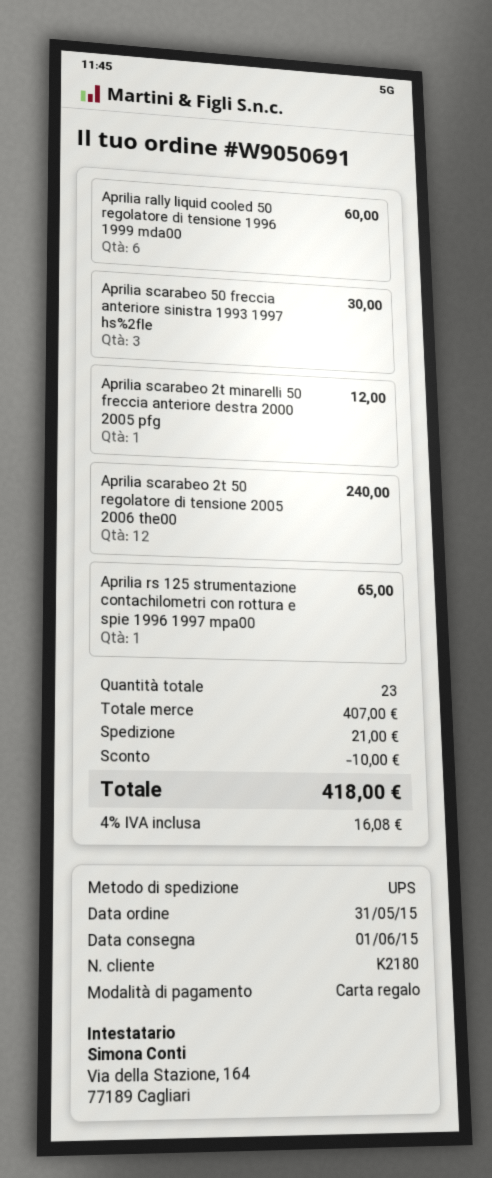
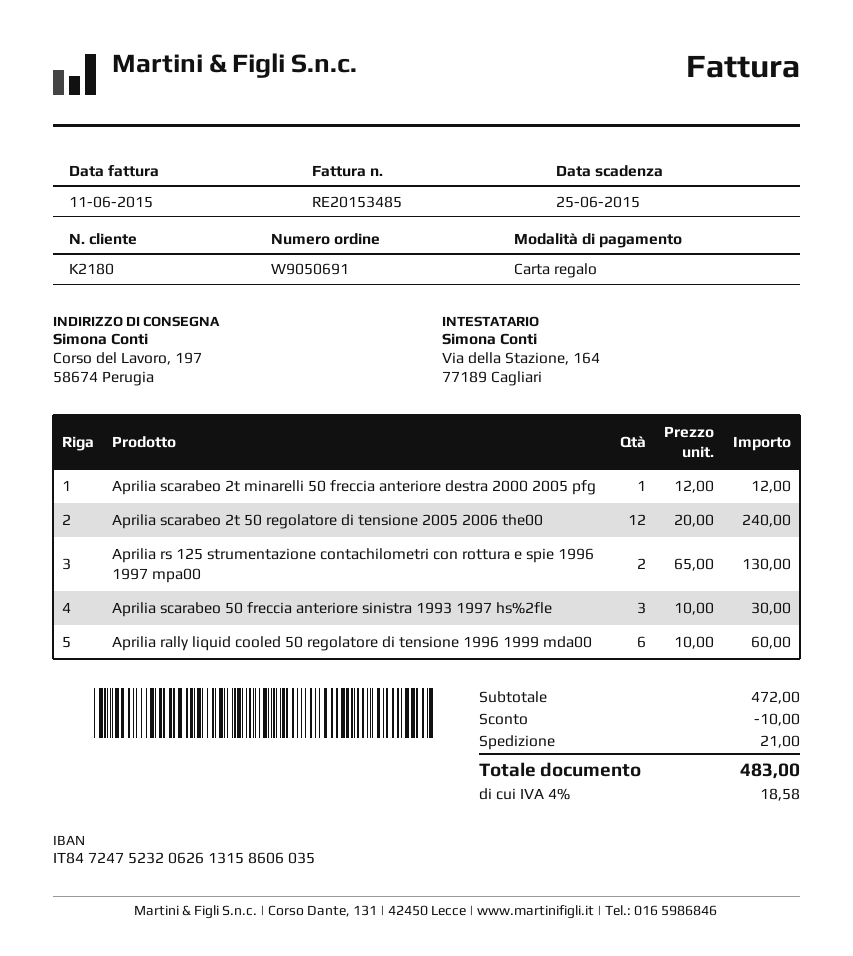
Aprilia rs 125 strumentazione contachilometri con rottura e spie 1996 1997 mpa00: 1 for 65.00 -> 2 for 130.00
subtotal: 407.00 -> 472.00
tax: 4% = 16.08 -> 4% = 18.58
total: 418.00 -> 483.00

